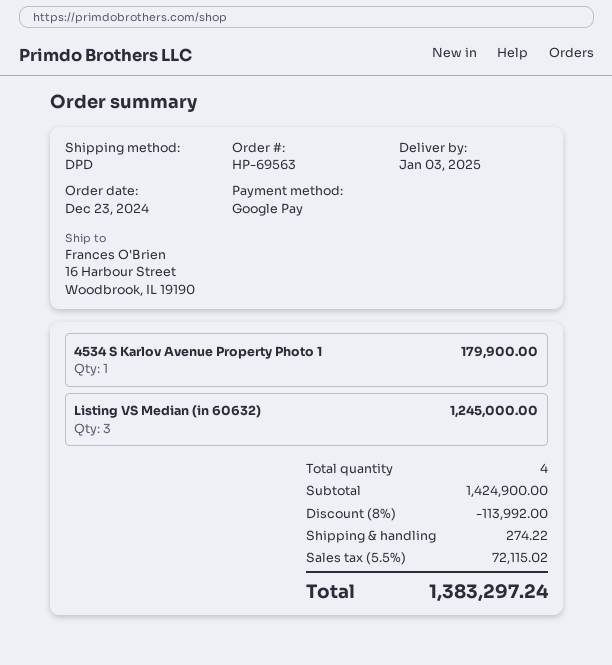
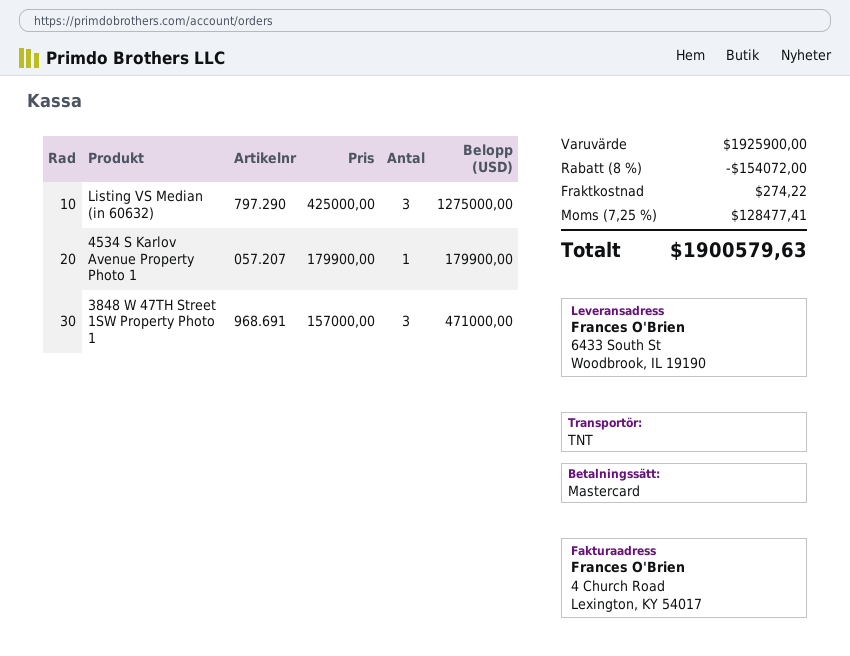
payment method: Google Pay -> Mastercard
shipping method: DPD -> TNT
ship to: 16 Harbour Street, Woodbrook, IL 19190 -> 6433 South St, Woodbrook, IL 19190
Listing VS Median (in 60632): 3 for 1245000.00 -> 3 for 1275000.00
3848 W 47TH Street 1SW Property Photo 1: none -> 3 for 471000.00
subtotal: 1424900.00 -> 1925900.00
discount: 8% = 113992.00 -> 8% = 154072.00
tax: 5.5% = 72115.02 -> 7.25% = 128477.41
total: 1383297.24 -> 1900579.63

